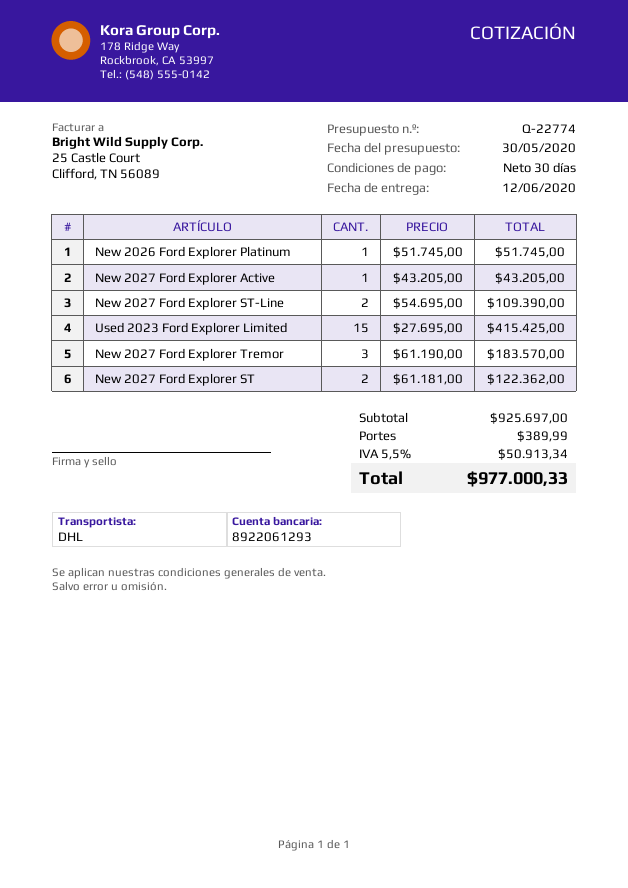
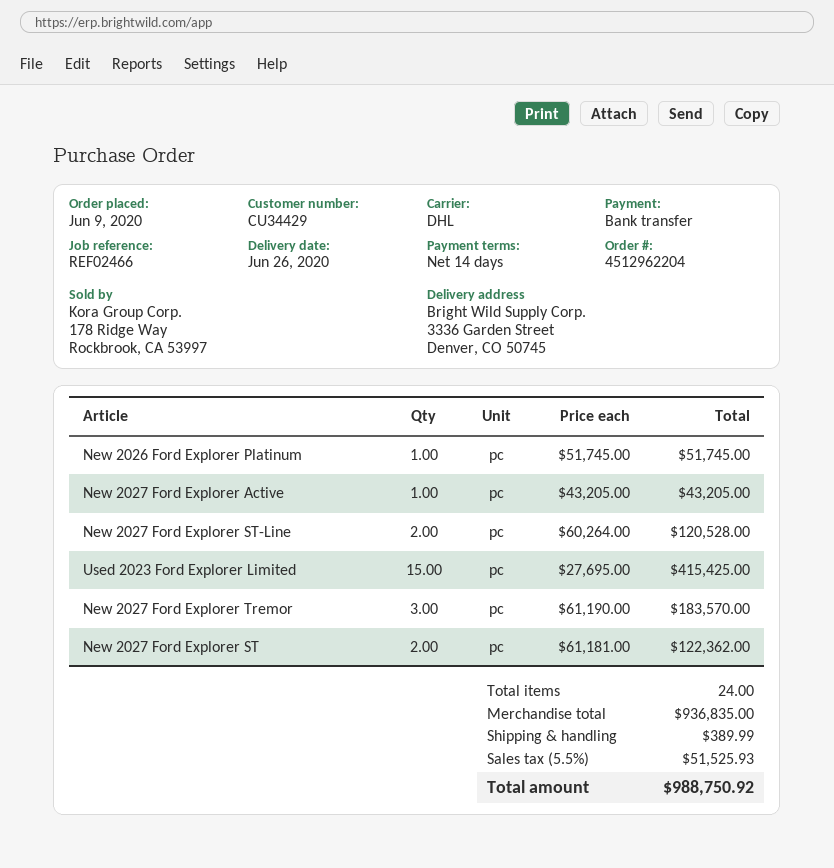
delivery date: 2020-06-12 -> 2020-06-26
payment terms: 30 days -> 14 days
New 2027 Ford Explorer ST-Line: 2 x 54695.00 = 109390.00 -> 2 x 60264.00 = 120528.00
subtotal: 925697.00 -> 936835.00
tax: 5.5% = 50913.34 -> 5.5% = 51525.93
total: 977000.33 -> 988750.92

